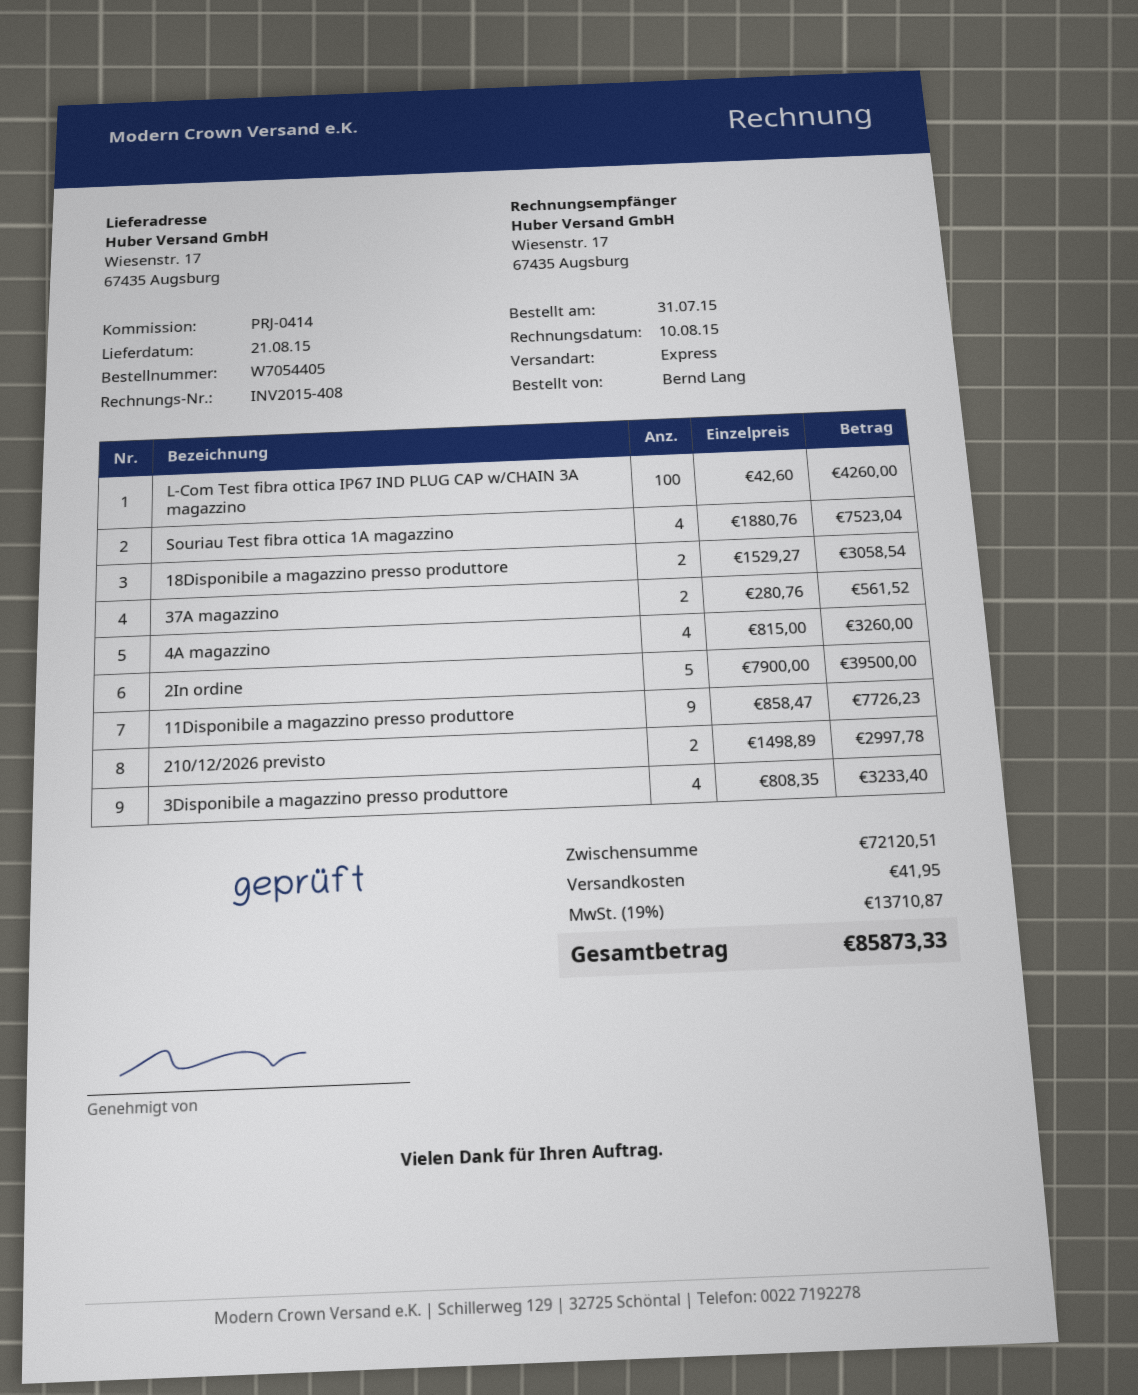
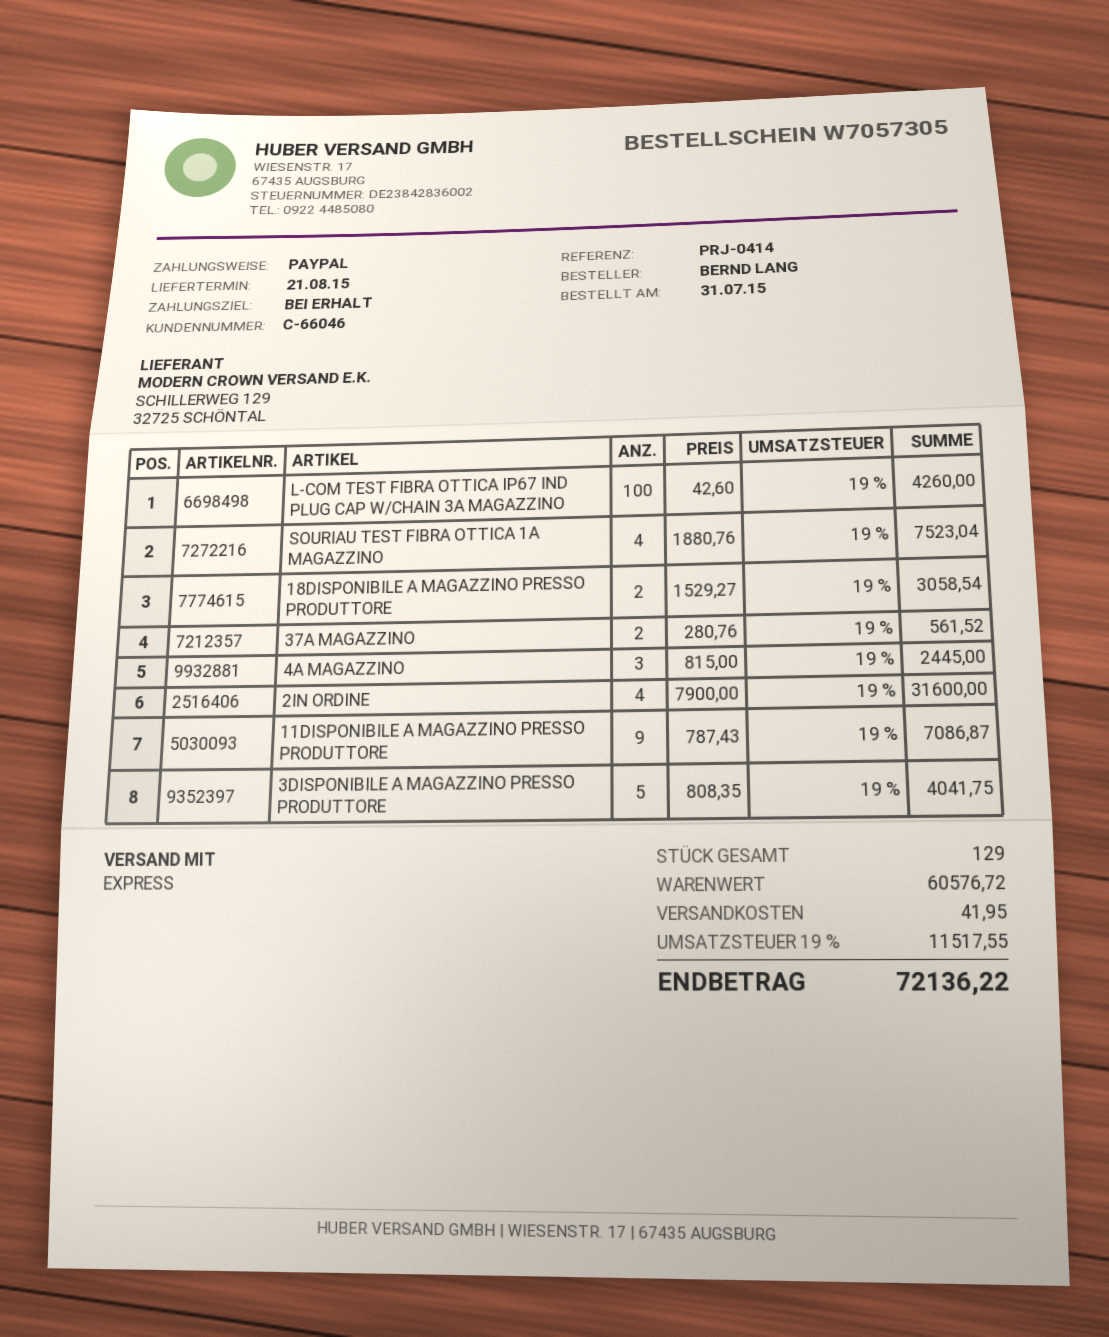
order number: W7054405 -> W7057305
4A magazzino: 4 x 815.00 = 3260.00 -> 3 x 815.00 = 2445.00
2In ordine: 5 x 7900.00 = 39500.00 -> 4 x 7900.00 = 31600.00
11Disponibile a magazzino presso produttore: 9 x 858.47 = 7726.23 -> 9 x 787.43 = 7086.87
210/12/2026 previsto: 2 x 1498.89 = 2997.78 -> none
3Disponibile a magazzino presso produttore: 4 x 808.35 = 3233.40 -> 5 x 808.35 = 4041.75
subtotal: 72120.51 -> 60576.72
tax: 19% = 13710.87 -> 19% = 11517.55
total: 85873.33 -> 72136.22

